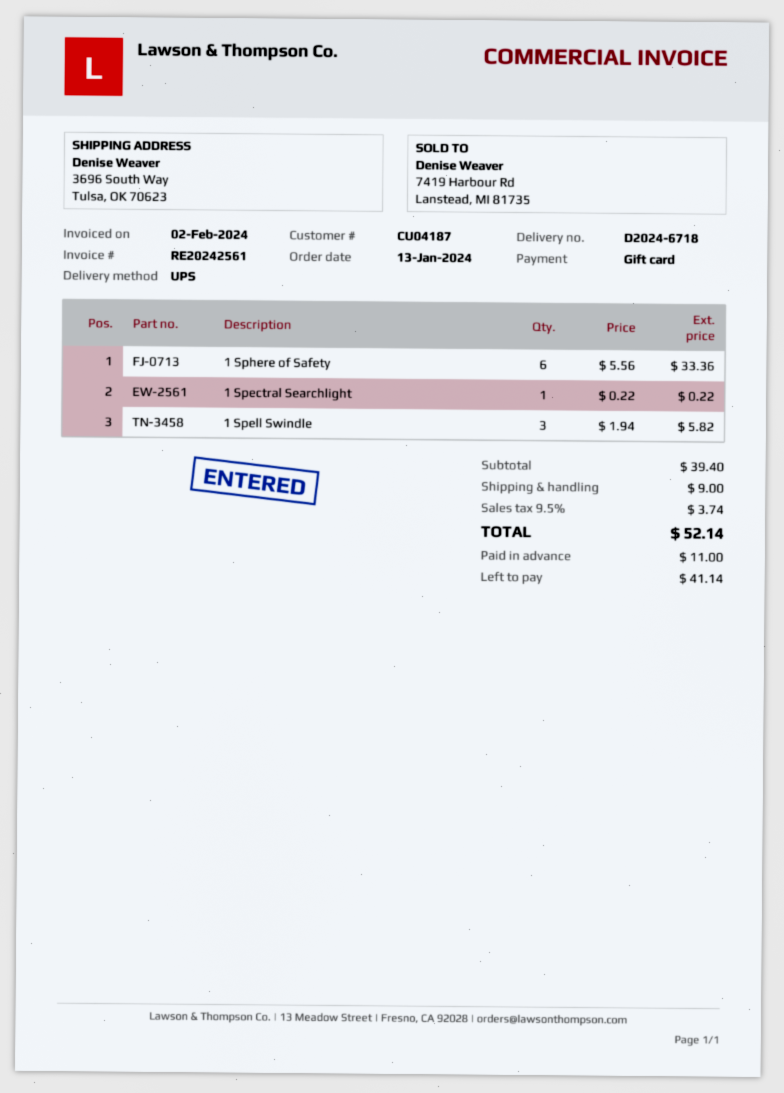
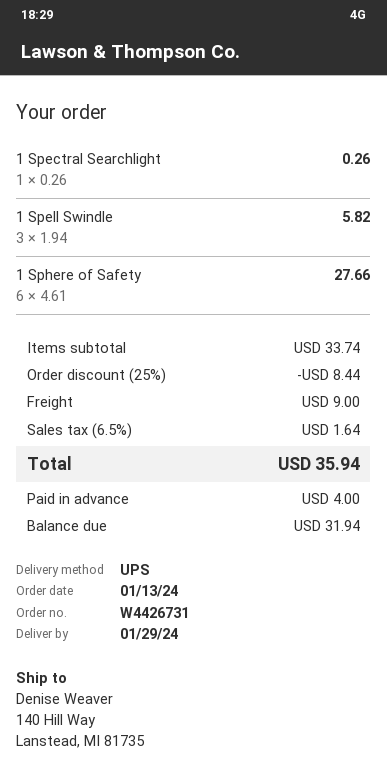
ship to: 3696 South Way, Tulsa, OK 70623 -> 140 Hill Way, Lanstead, MI 81735
1 Sphere of Safety: 6 x 5.56 = 33.36 -> 6 x 4.61 = 27.66
1 Spectral Searchlight: 1 x 0.22 = 0.22 -> 1 x 0.26 = 0.26
subtotal: 39.40 -> 33.74
discount: none -> 25% = 8.44
tax: 9.5% = 3.74 -> 6.5% = 1.64
total: 52.14 -> 35.94
deposit: 11.00 -> 4.00
balance: 41.14 -> 31.94

